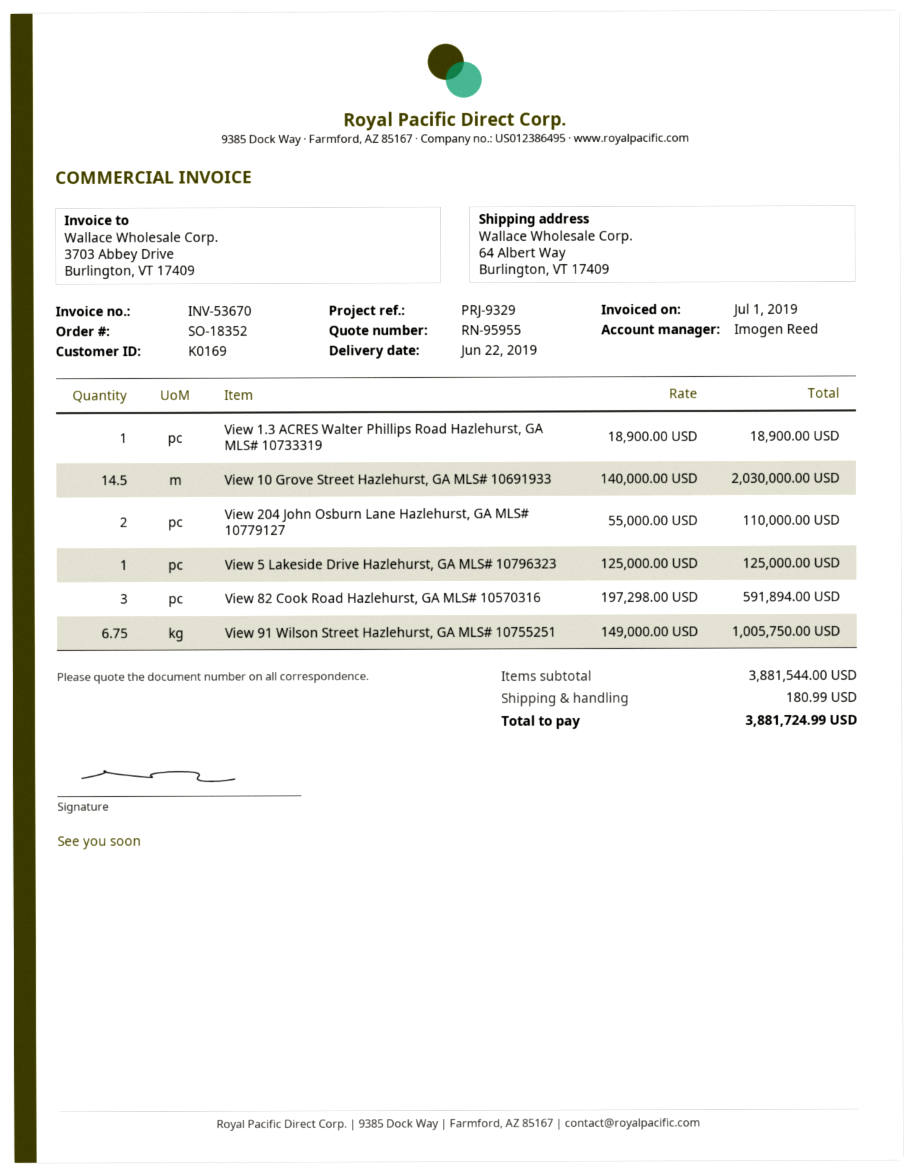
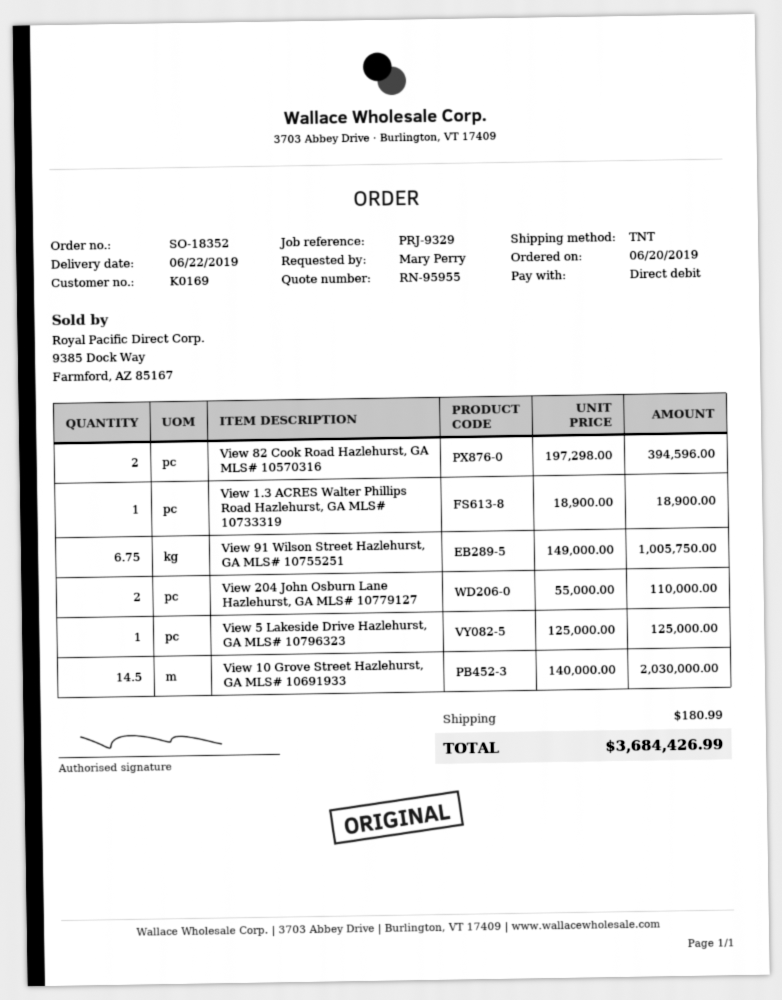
View 82 Cook Road Hazlehurst, GA MLS# 10570316: 3 x 197298.00 = 591894.00 -> 2 x 197298.00 = 394596.00
total: 3881724.99 -> 3684426.99

